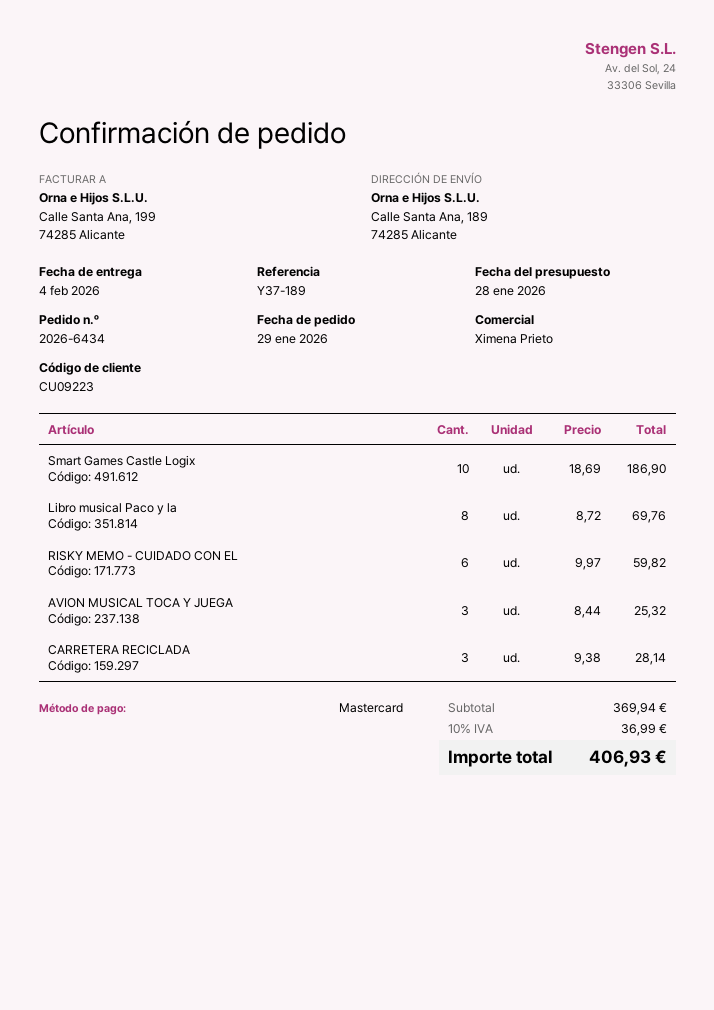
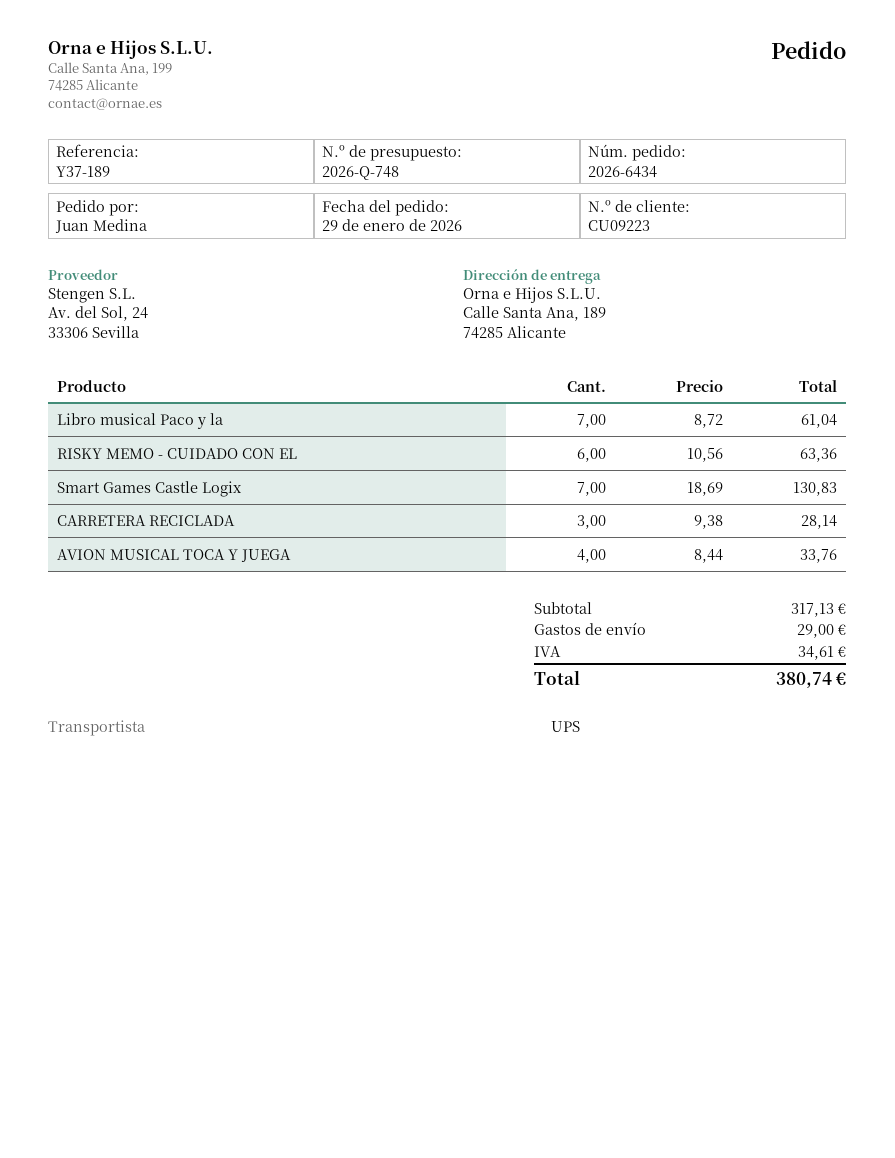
Smart Games Castle Logix: 10 x 18.69 = 186.90 -> 7 x 18.69 = 130.83
Libro musical Paco y la: 8 x 8.72 = 69.76 -> 7 x 8.72 = 61.04
RISKY MEMO - CUIDADO CON EL: 6 x 9.97 = 59.82 -> 6 x 10.56 = 63.36
AVION MUSICAL TOCA Y JUEGA: 3 x 8.44 = 25.32 -> 4 x 8.44 = 33.76
subtotal: 369.94 -> 317.13
shipping: none -> 29.00
tax: 36.99 -> 34.61
total: 406.93 -> 380.74

